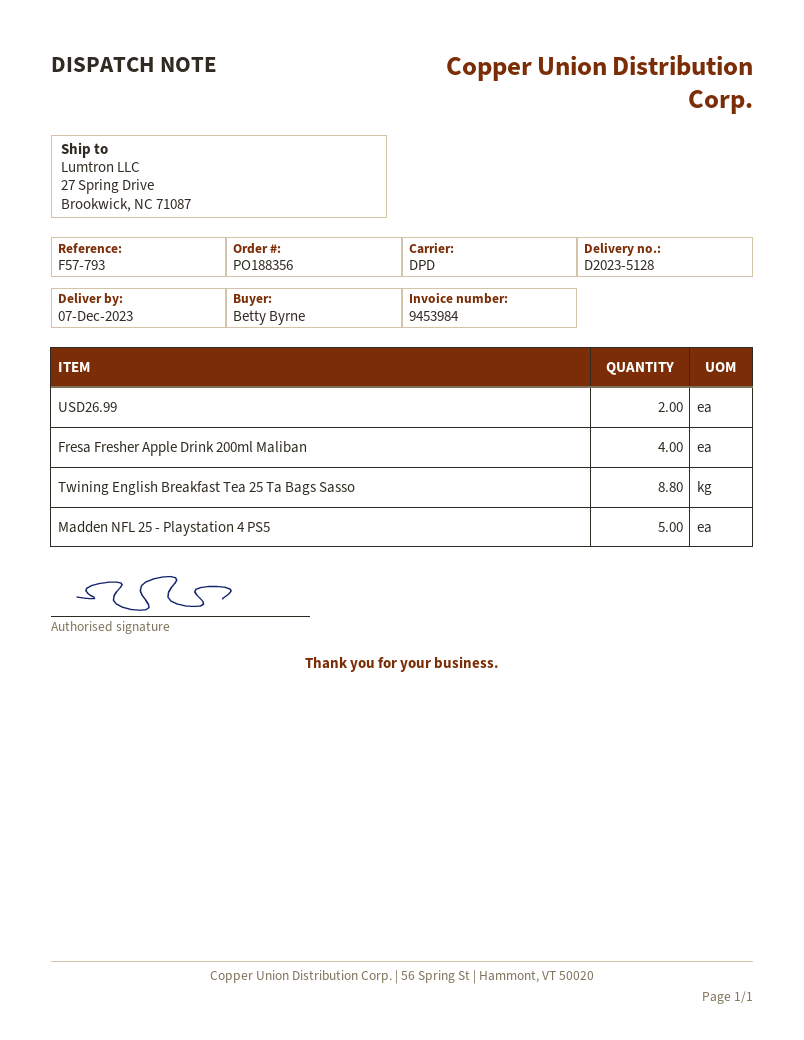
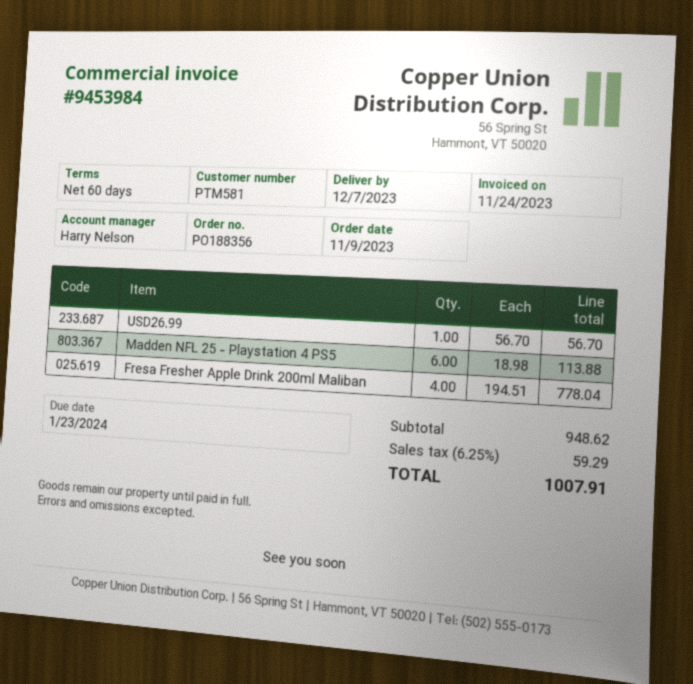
USD26.99: 2 -> 1
Twining English Breakfast Tea 25 Ta Bags Sasso: 8.8 -> none
Madden NFL 25 - Playstation 4 PS5: 5 -> 6

